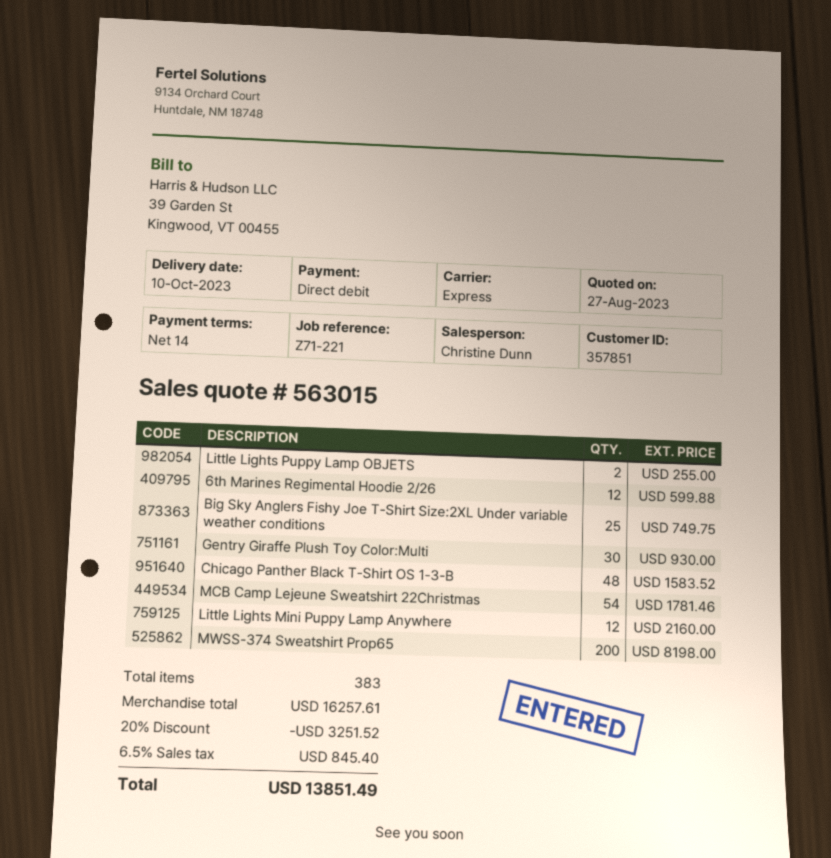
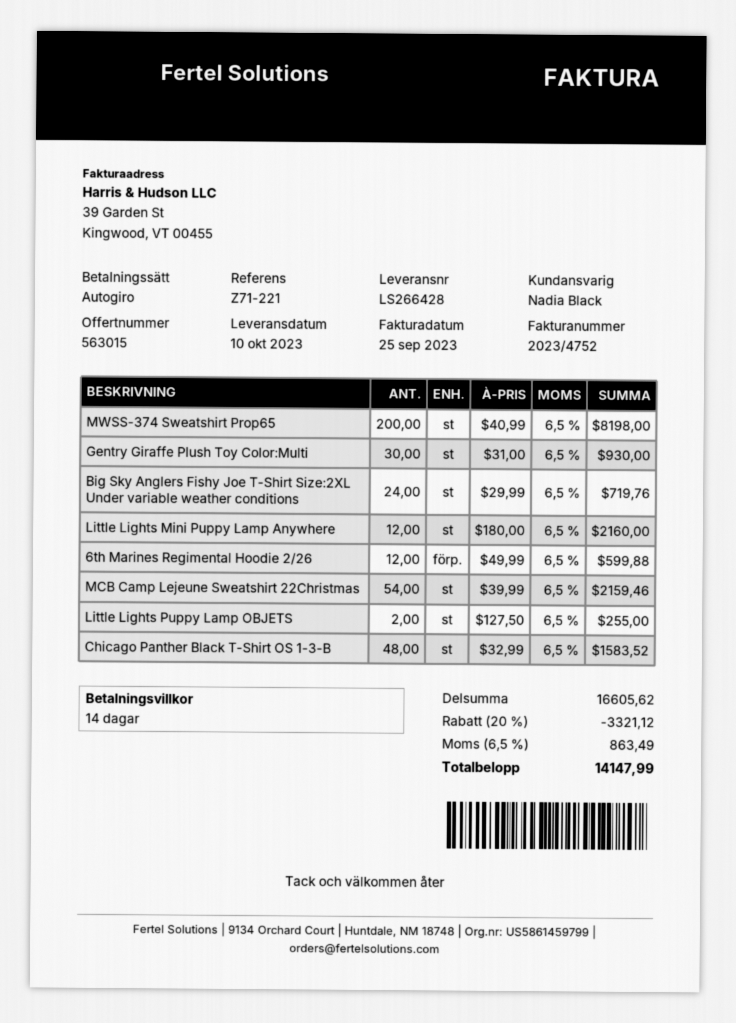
sales rep: Christine Dunn -> Nadia Black
Big Sky Anglers Fishy Joe T-Shirt Size:2XL Under variable weather conditions: 25 for 749.75 -> 24 for 719.76
MCB Camp Lejeune Sweatshirt 22Christmas: 54 for 1781.46 -> 54 for 2159.46
subtotal: 16257.61 -> 16605.62
discount: 20% = 3251.52 -> 20% = 3321.12
tax: 6.5% = 845.40 -> 6.5% = 863.49
total: 13851.49 -> 14147.99

